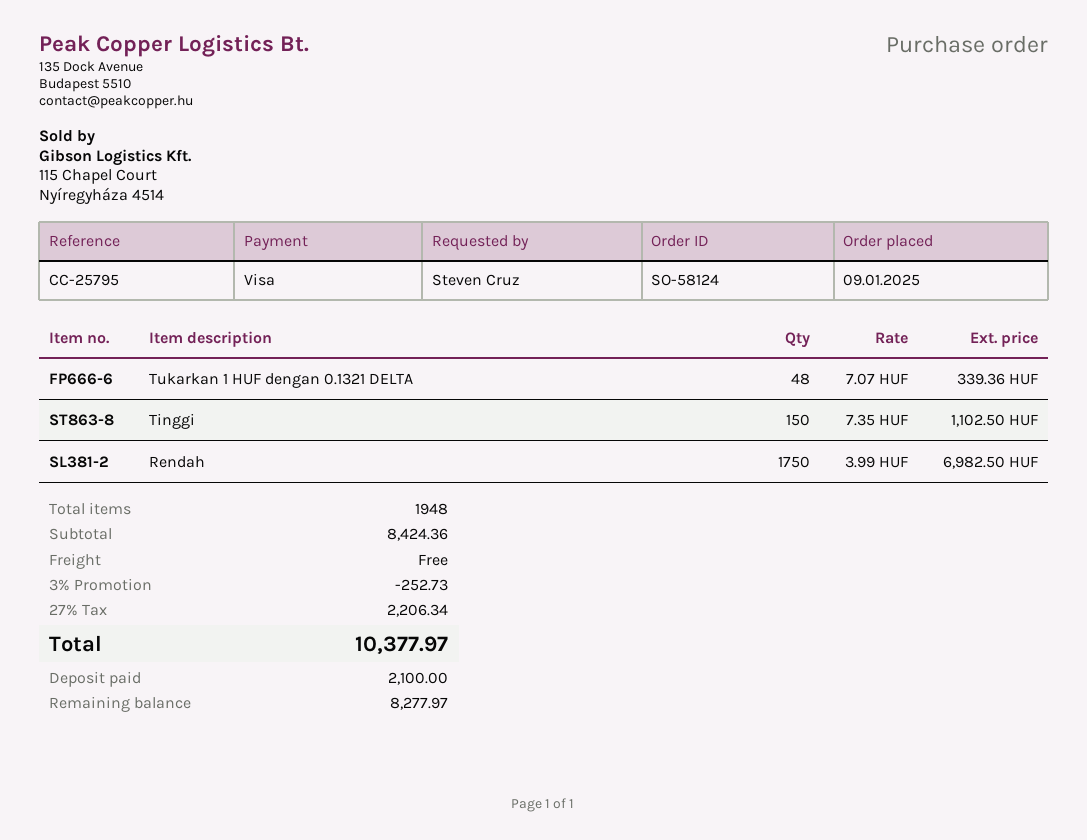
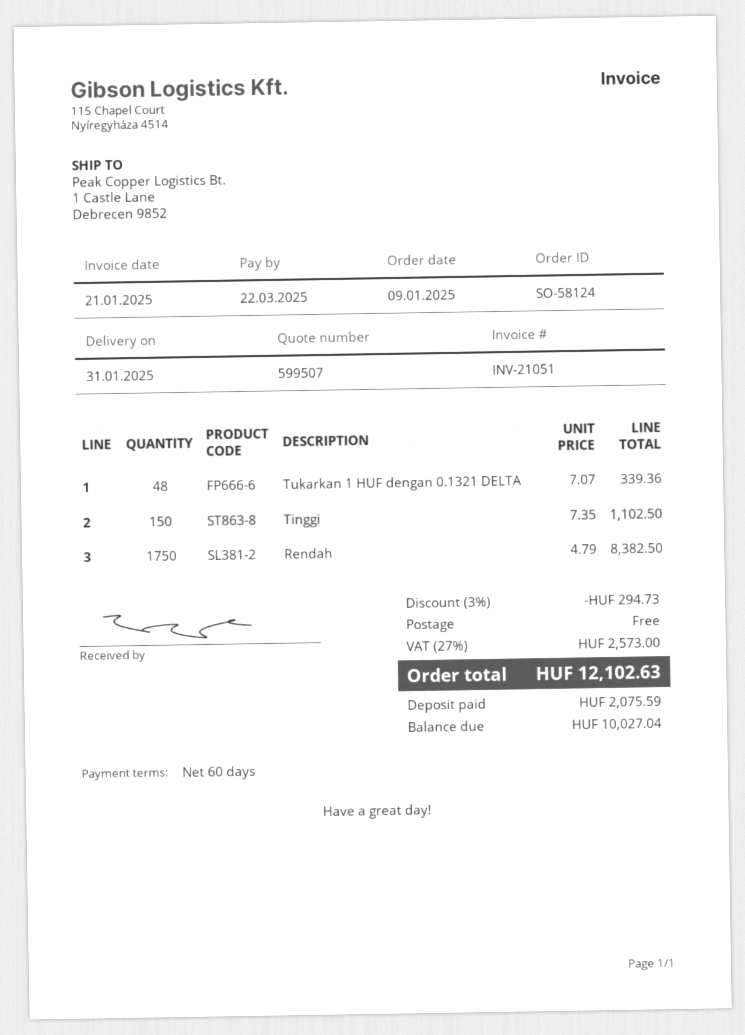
Rendah: 1750 x 3.99 = 6982.50 -> 1750 x 4.79 = 8382.50
discount: 3% = 252.73 -> 3% = 294.73
tax: 27% = 2206.34 -> 27% = 2573.00
total: 10377.97 -> 12102.63
deposit: 2100.00 -> 2075.59
balance: 8277.97 -> 10027.04

